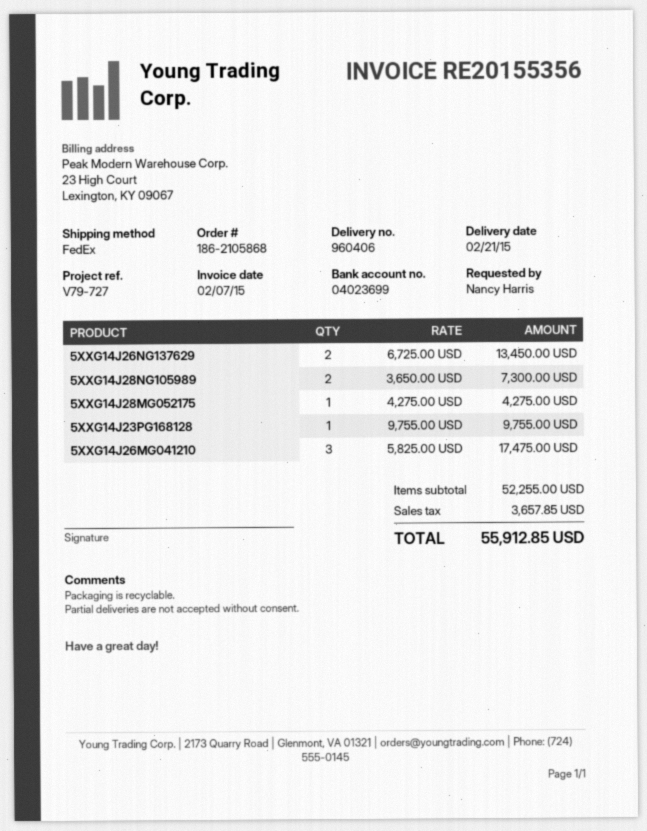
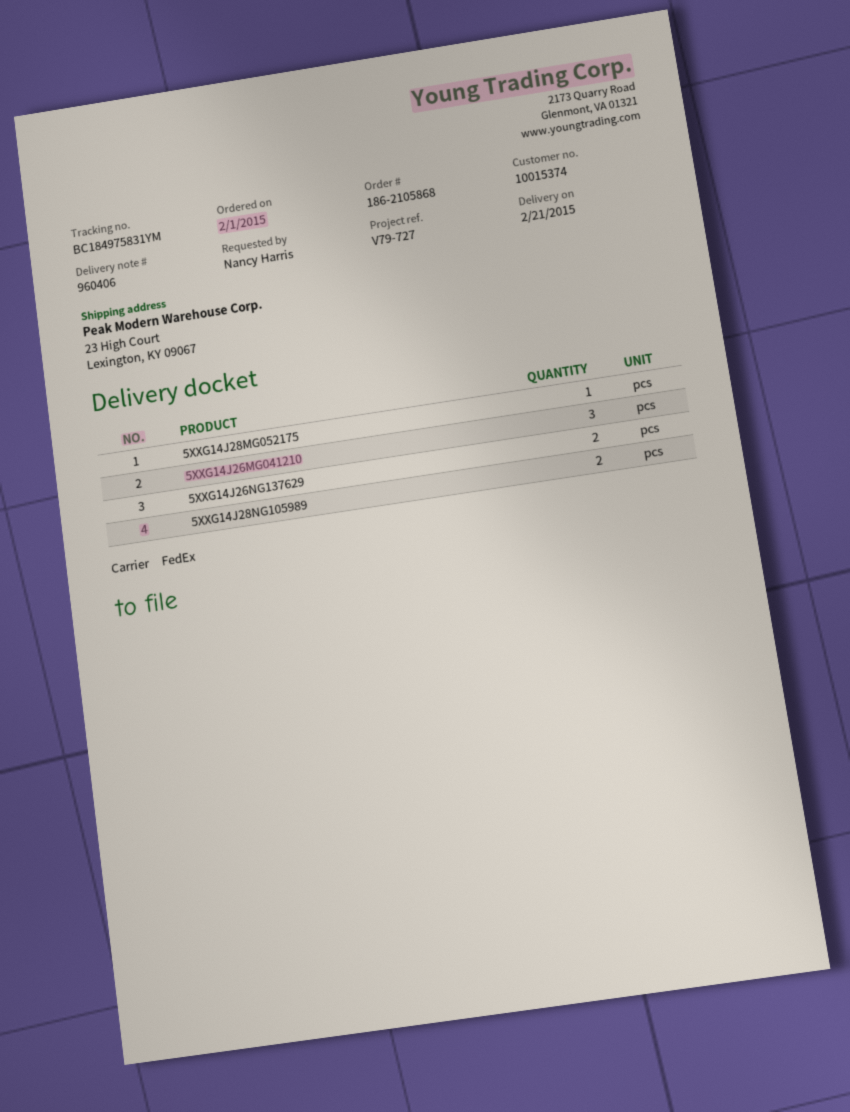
5XXG14J23PG168128: 1 -> none

